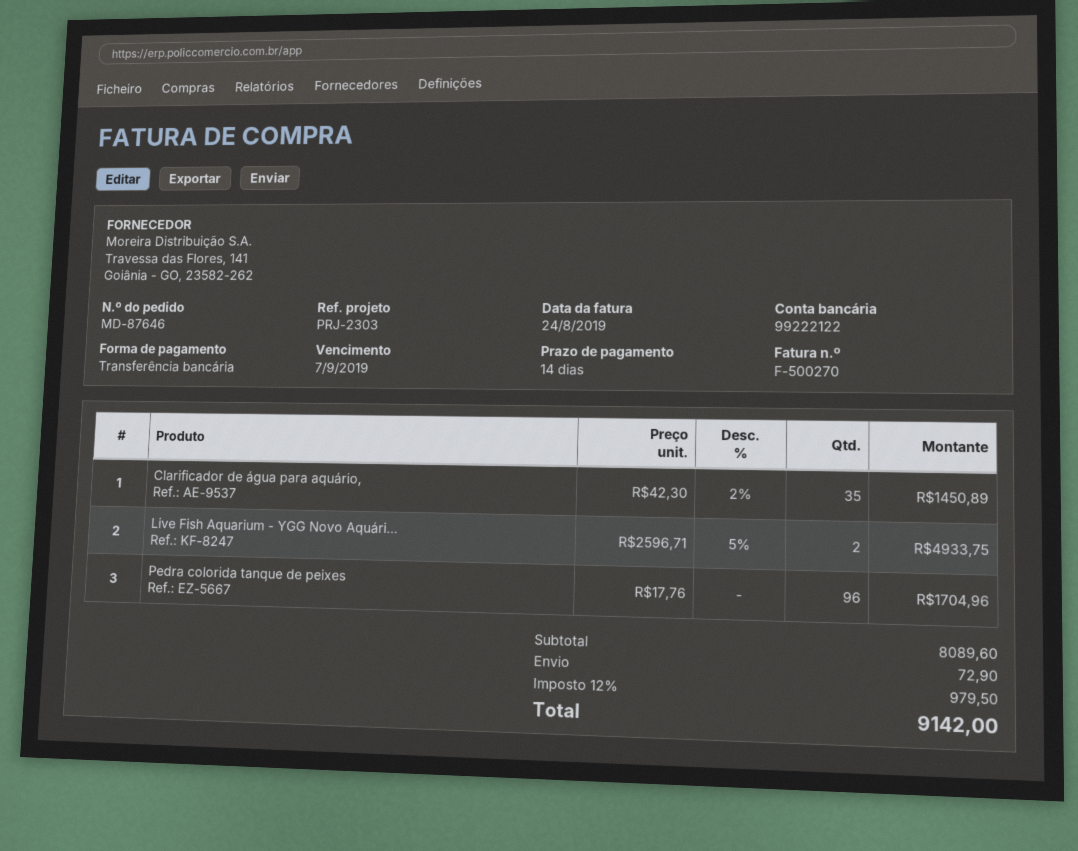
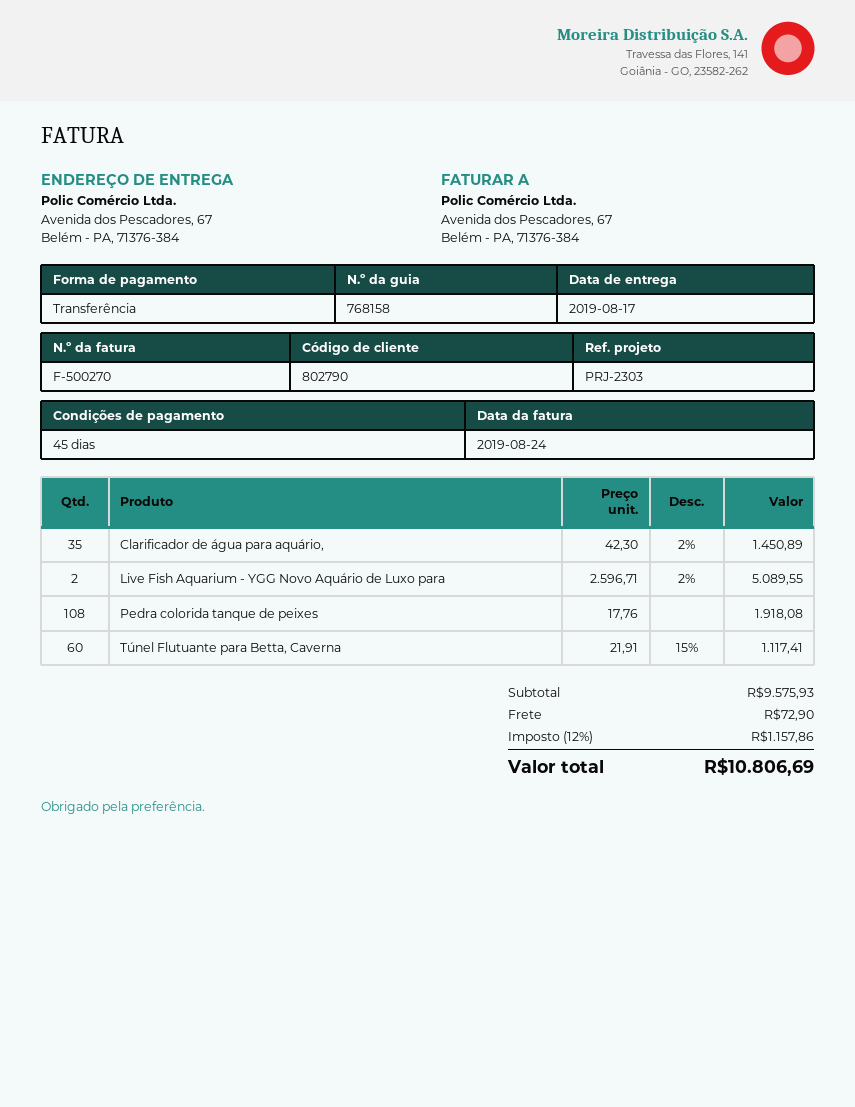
payment terms: 14 days -> 45 days
Live Fish Aquarium - YGG Novo Aquári...: 2 x 2596.71 - 5% = 4933.75 -> 2 x 2596.71 - 2% = 5089.55
Pedra colorida tanque de peixes: 96 x 17.76 = 1704.96 -> 108 x 17.76 = 1918.08
Túnel Flutuante para Betta, Caverna: none -> 60 x 21.91 - 15% = 1117.41
subtotal: 8089.60 -> 9575.93
tax: 12% = 979.50 -> 12% = 1157.86
total: 9142.00 -> 10806.69

